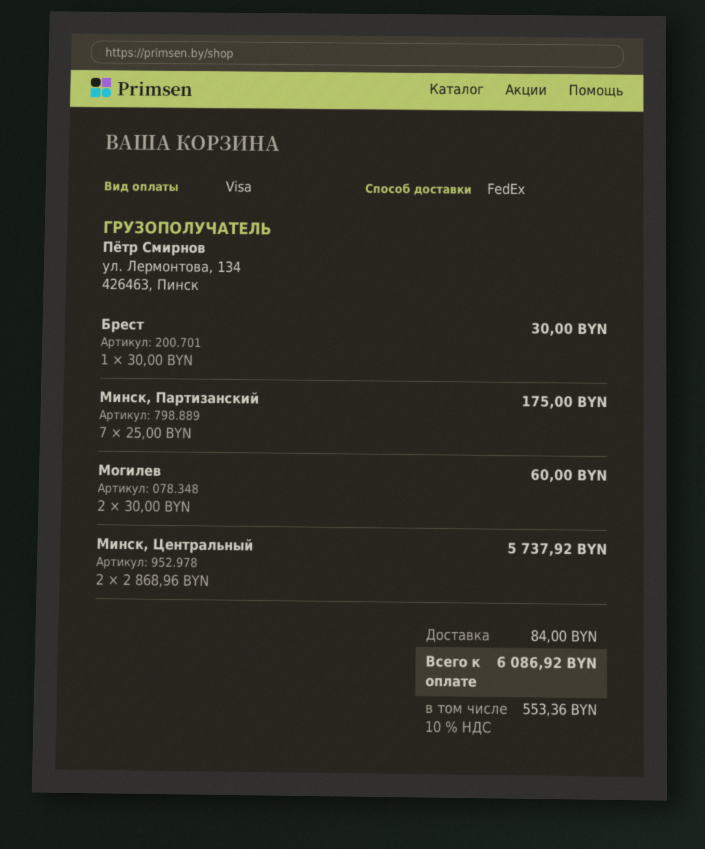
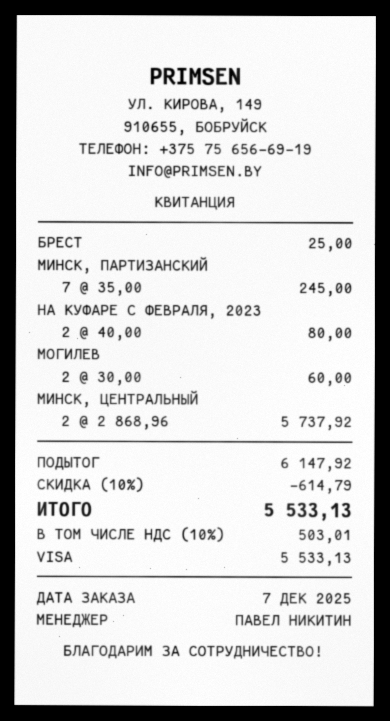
Брест: 1 x 30.00 = 30.00 -> 1 x 25.00 = 25.00
Минск, Партизанский: 7 x 25.00 = 175.00 -> 7 x 35.00 = 245.00
НА КУФАРЕ С ФЕВРАЛЯ, 2023: none -> 2 x 40.00 = 80.00
discount: none -> 10% = 614.79
shipping: 84.00 -> none
tax: 10% = 553.36 -> 10% = 503.01
total: 6086.92 -> 5533.13

